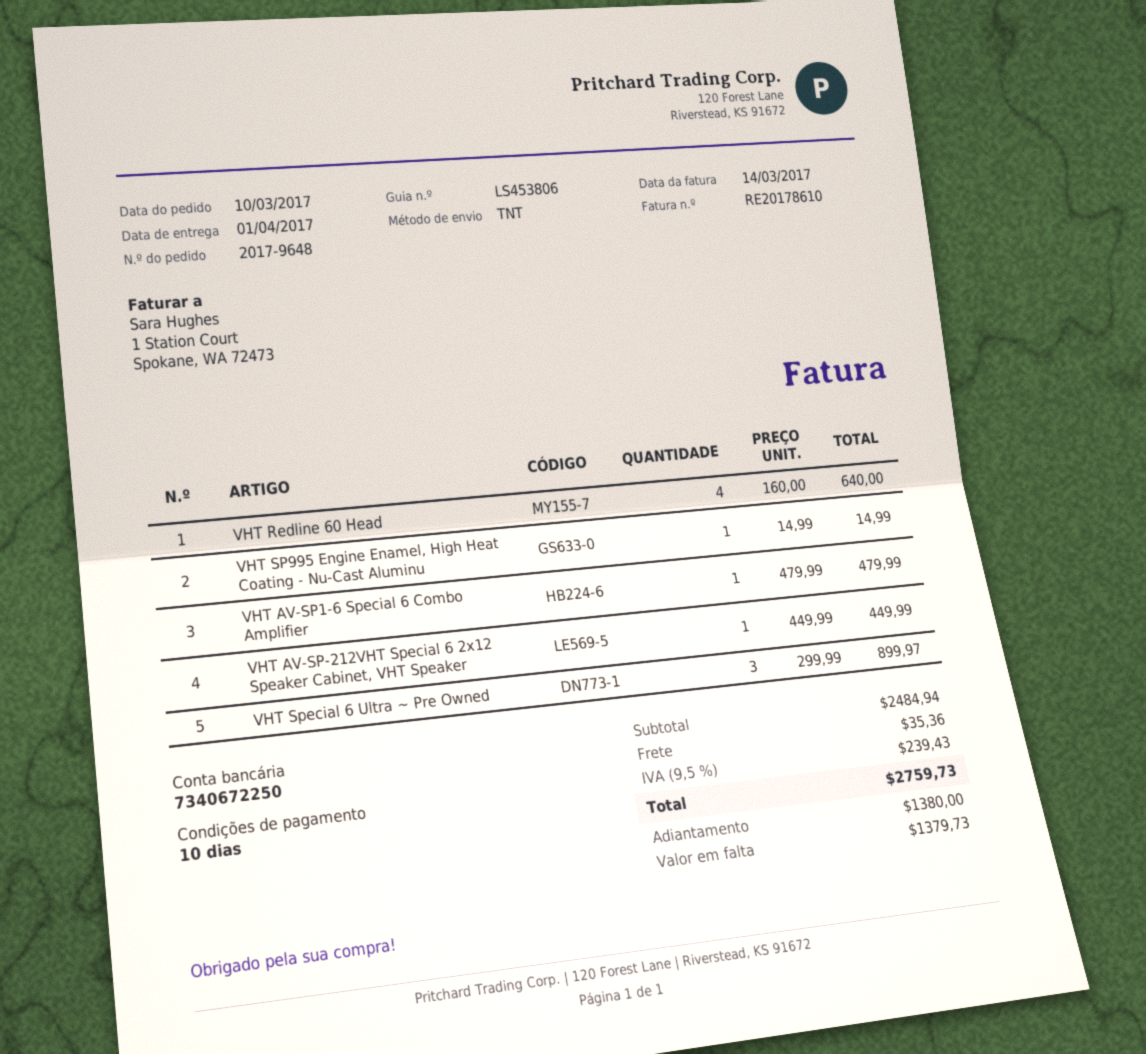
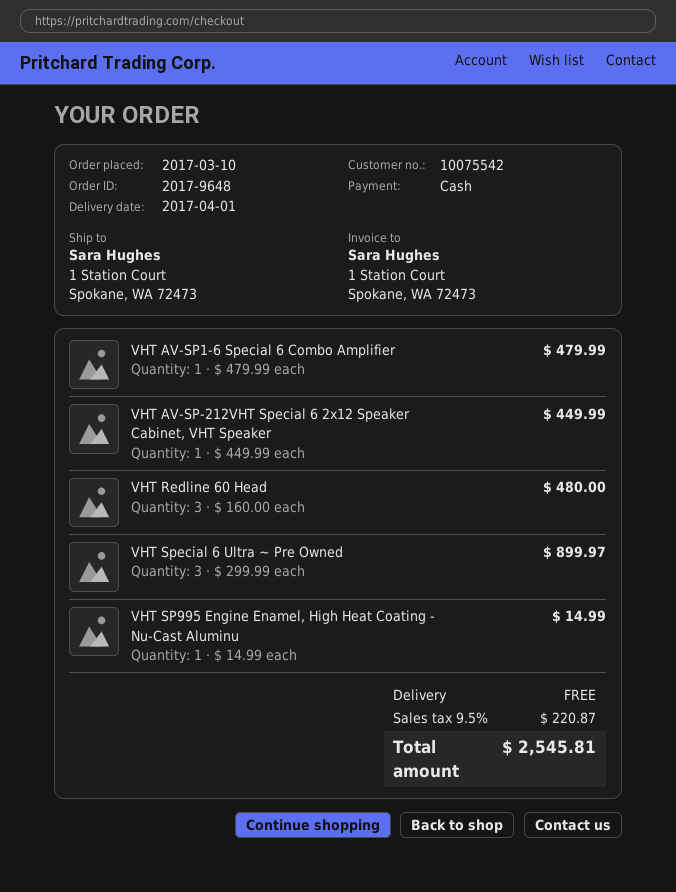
VHT Redline 60 Head: 4 x 160.00 = 640.00 -> 3 x 160.00 = 480.00
shipping: 35.36 -> 0.00
tax: 9.5% = 239.43 -> 9.5% = 220.87
total: 2759.73 -> 2545.81

